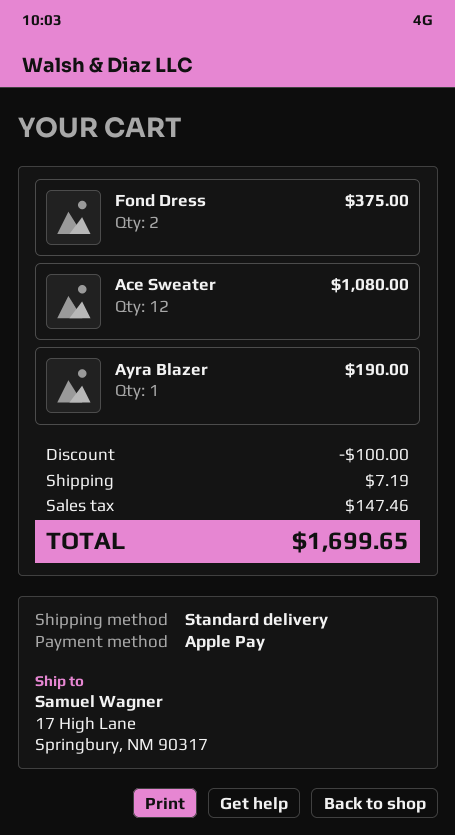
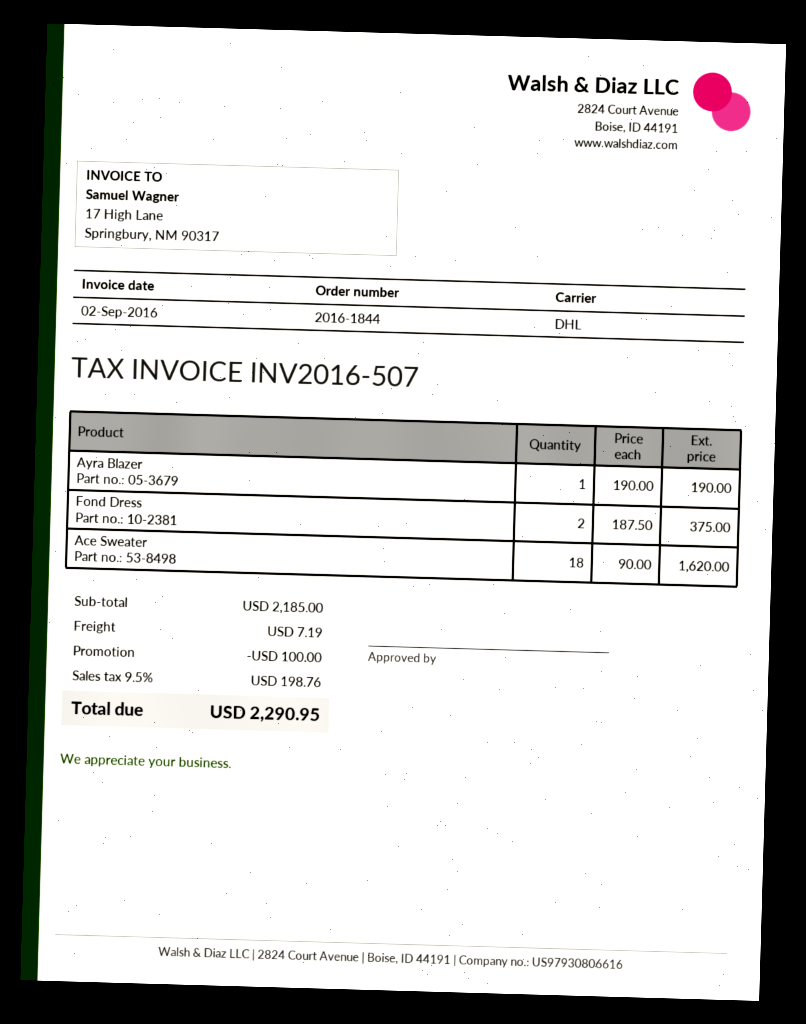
shipping method: standard -> DHL
Ace Sweater: 12 for 1080.00 -> 18 for 1620.00
tax: 147.46 -> 198.76
total: 1699.65 -> 2290.95

